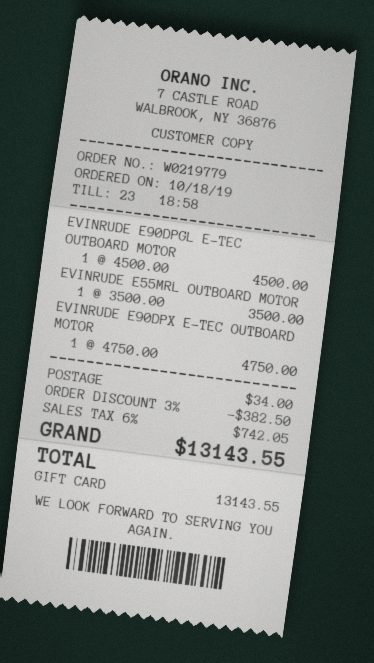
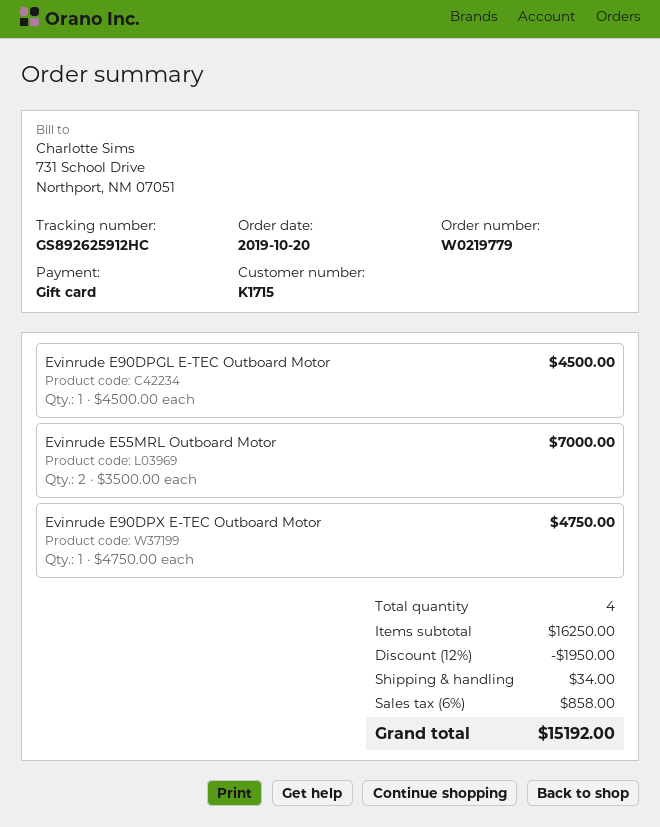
order date: 2019-10-18 -> 2019-10-20
EVINRUDE E55MRL OUTBOARD MOTOR: 1 x 3500.00 = 3500.00 -> 2 x 3500.00 = 7000.00
discount: 3% = 382.50 -> 12% = 1950.00
tax: 6% = 742.05 -> 6% = 858.00
total: 13143.55 -> 15192.00

